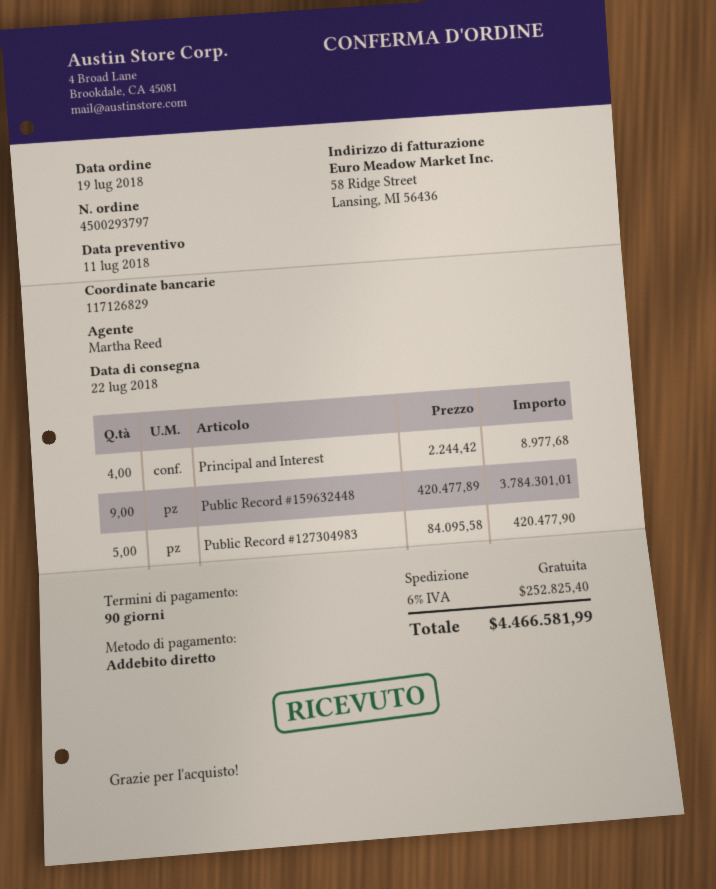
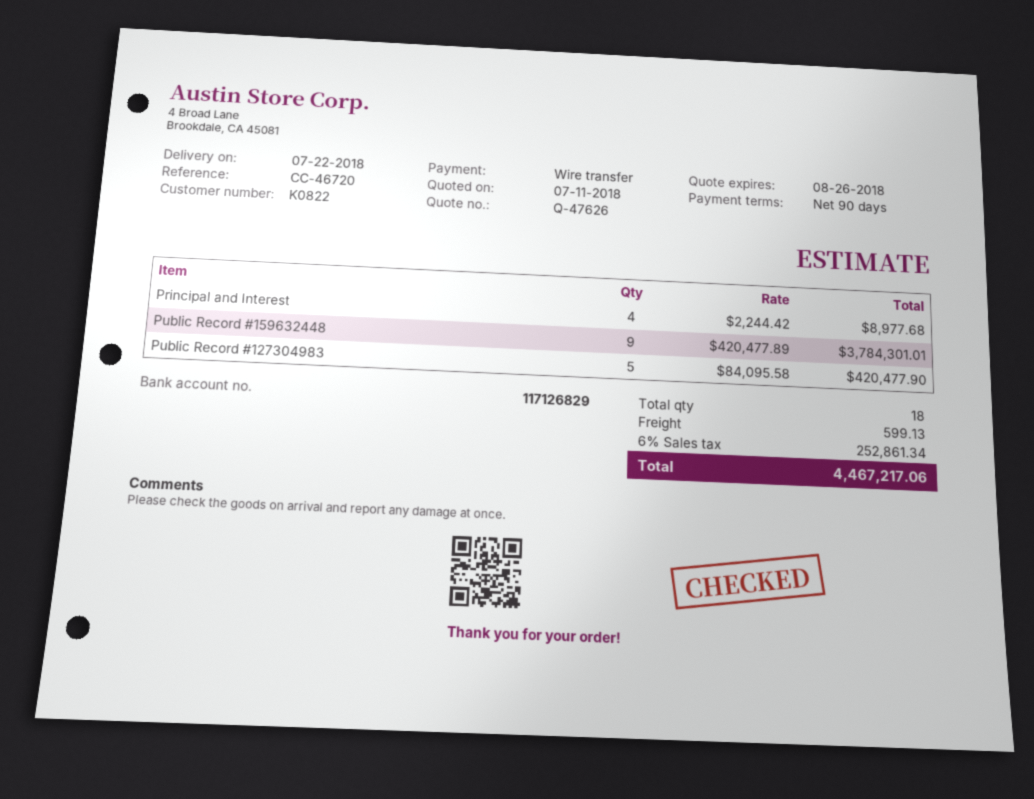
payment method: direct debit -> bank transfer
shipping: 0.00 -> 599.13
tax: 6% = 252825.40 -> 6% = 252861.34
total: 4466581.99 -> 4467217.06

